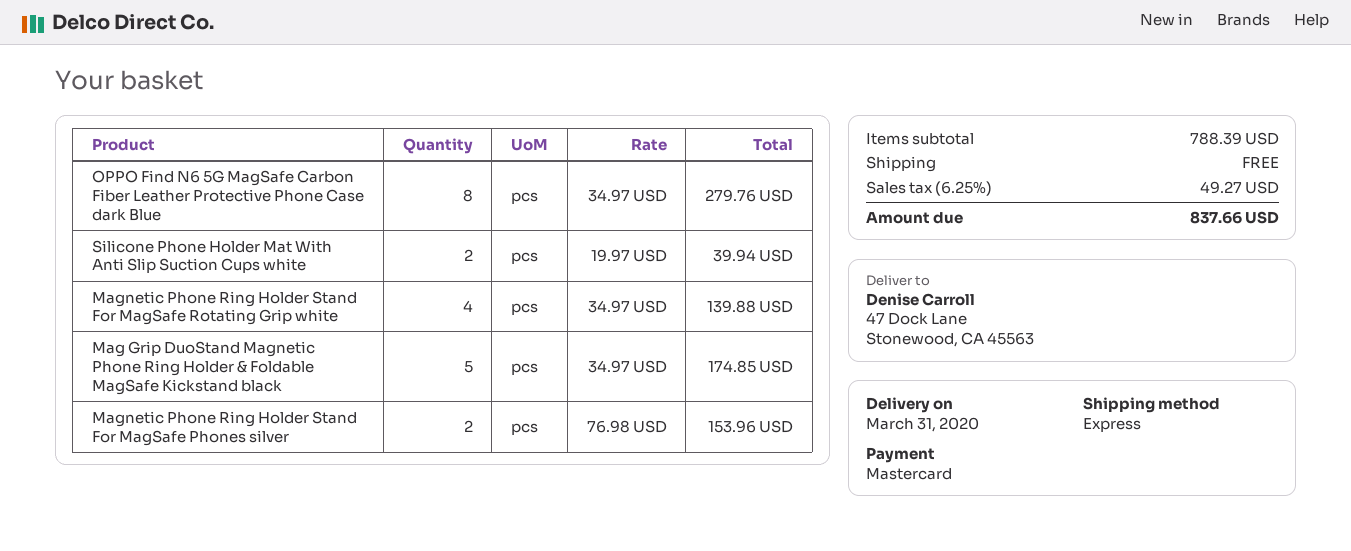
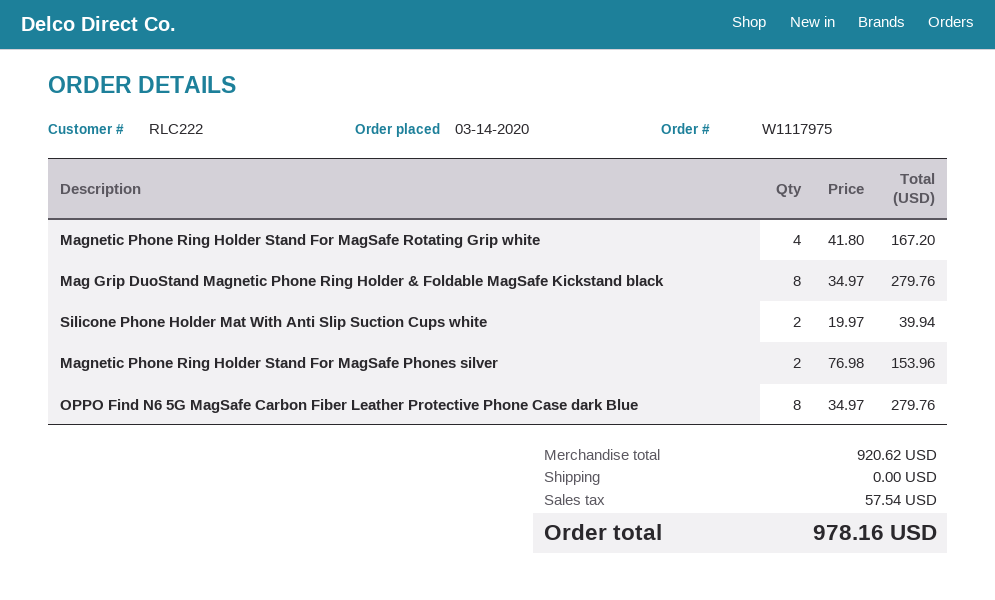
Magnetic Phone Ring Holder Stand For MagSafe Rotating Grip white: 4 x 34.97 = 139.88 -> 4 x 41.80 = 167.20
Mag Grip DuoStand Magnetic Phone Ring Holder & Foldable MagSafe Kickstand black: 5 x 34.97 = 174.85 -> 8 x 34.97 = 279.76
subtotal: 788.39 -> 920.62
tax: 49.27 -> 57.54
total: 837.66 -> 978.16

